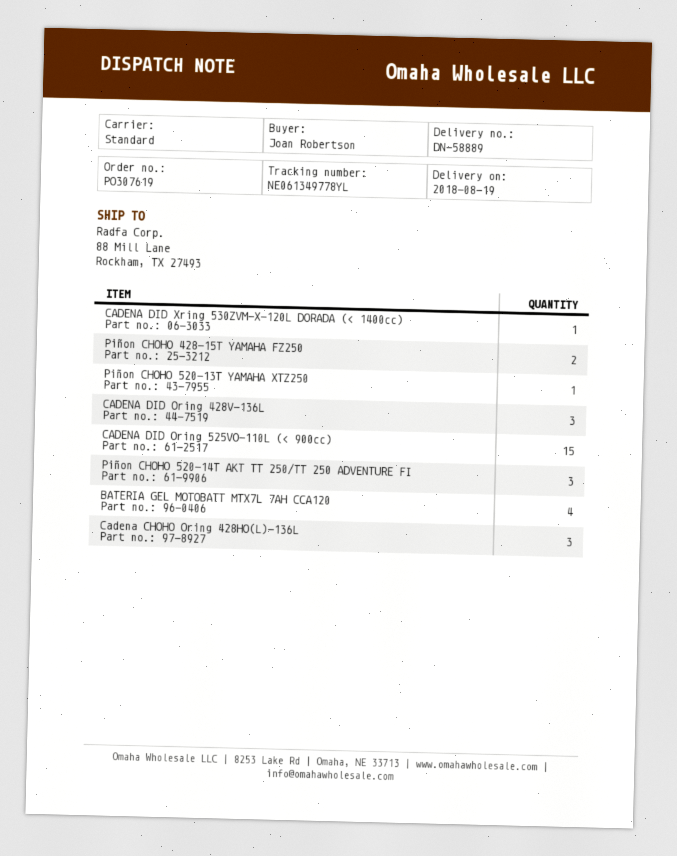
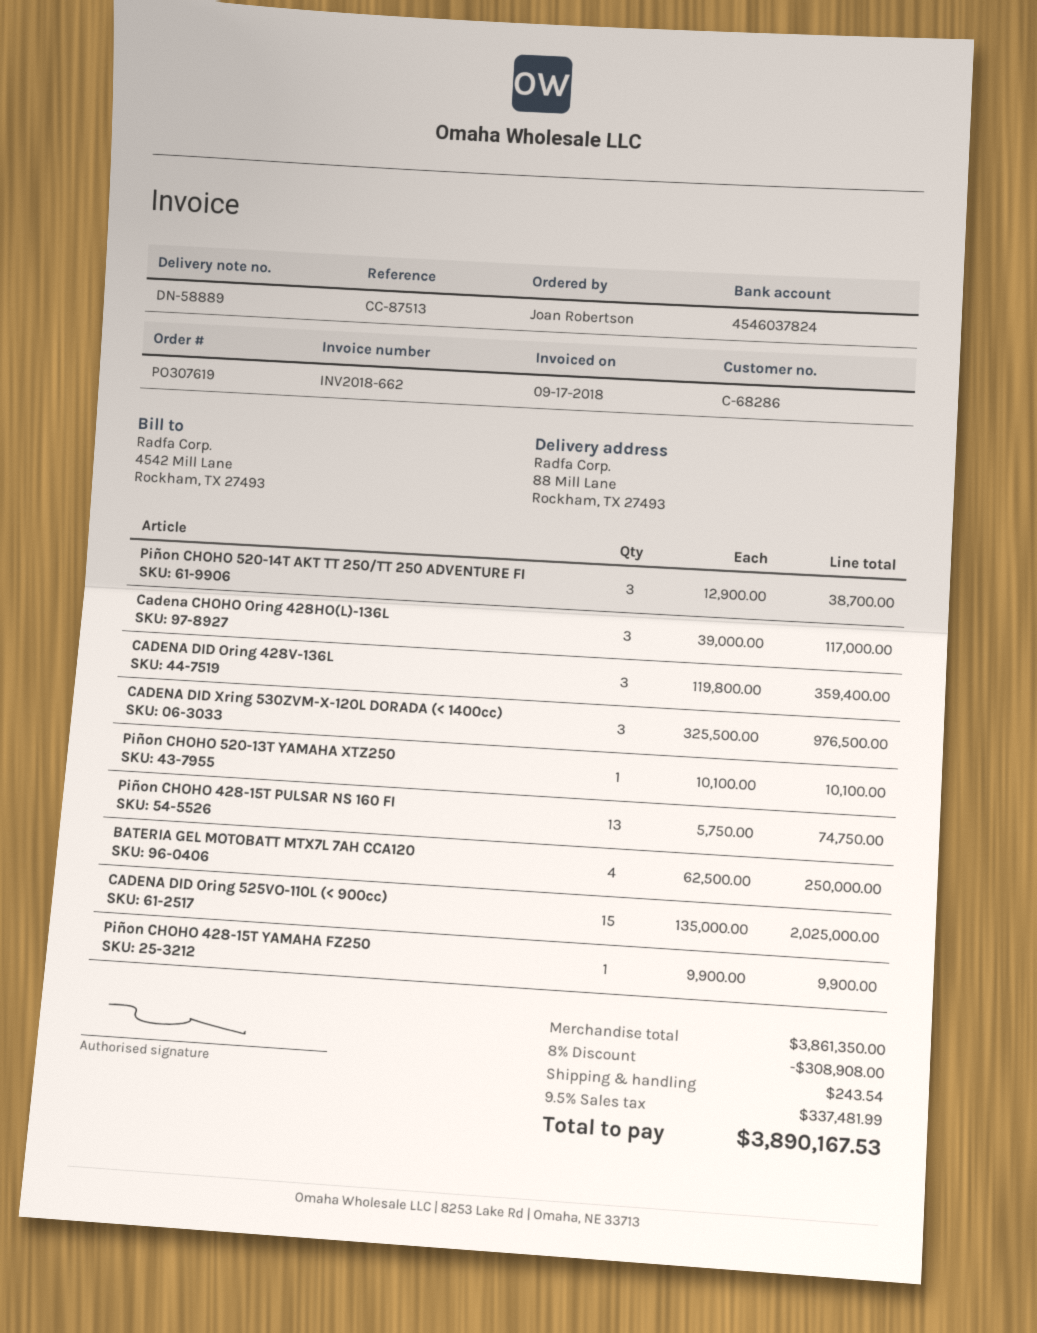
CADENA DID Xring 530ZVM-X-120L DORADA (< 1400cc): 1 -> 3
Piñon CHOHO 428-15T YAMAHA FZ250: 2 -> 1
Piñon CHOHO 428-15T PULSAR NS 160 FI: none -> 13

